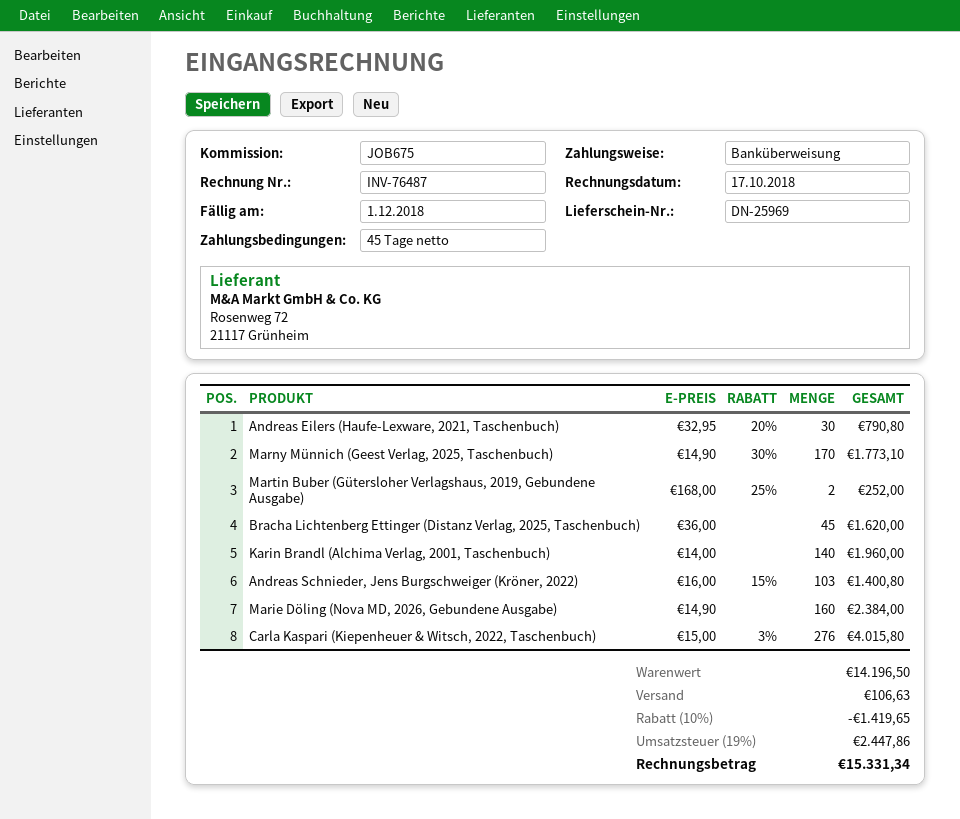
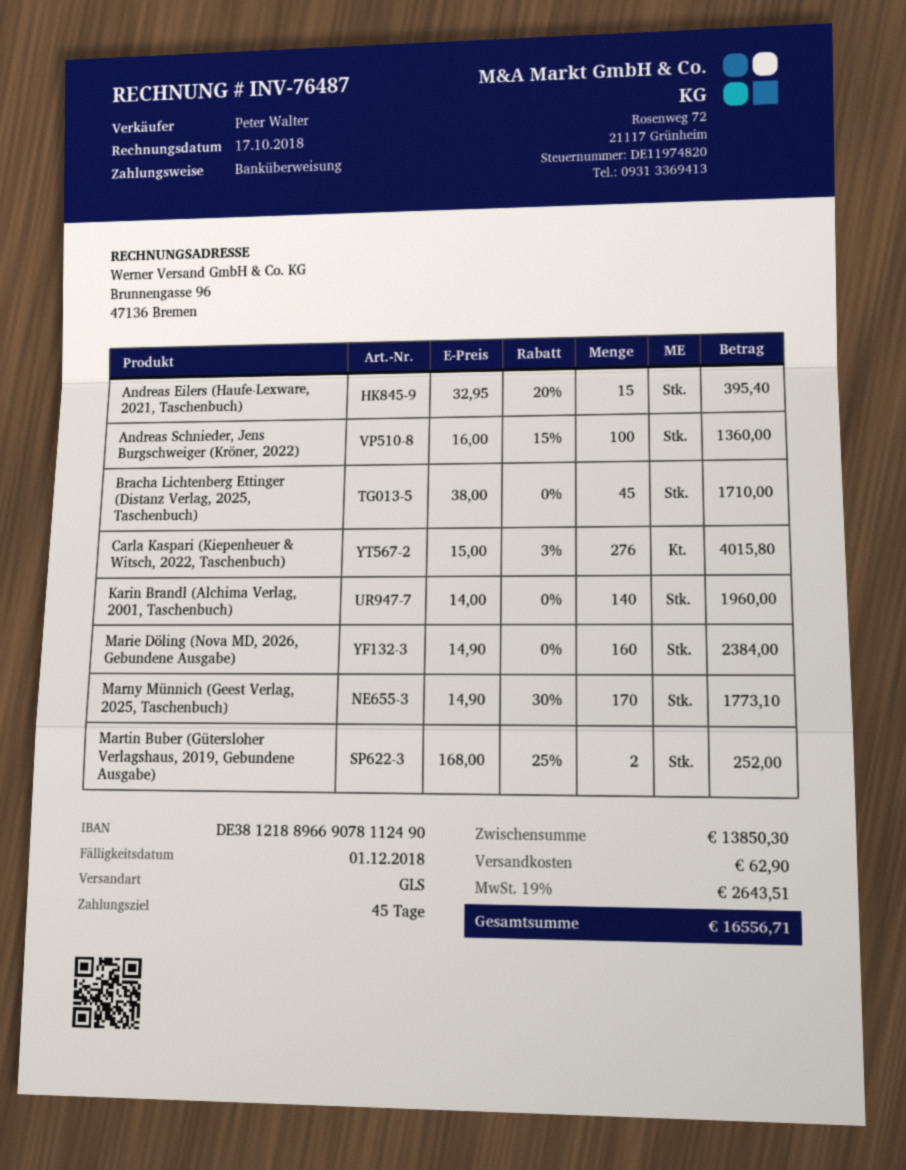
Andreas Eilers (Haufe-Lexware, 2021, Taschenbuch): 30 x 32.95 - 20% = 790.80 -> 15 x 32.95 - 20% = 395.40
Bracha Lichtenberg Ettinger (Distanz Verlag, 2025, Taschenbuch): 45 x 36.00 = 1620.00 -> 45 x 38.00 = 1710.00
Andreas Schnieder, Jens Burgschweiger (Kröner, 2022): 103 x 16.00 - 15% = 1400.80 -> 100 x 16.00 - 15% = 1360.00
subtotal: 14196.50 -> 13850.30
discount: 10% = 1419.65 -> none
shipping: 106.63 -> 62.90
tax: 19% = 2447.86 -> 19% = 2643.51
total: 15331.34 -> 16556.71

